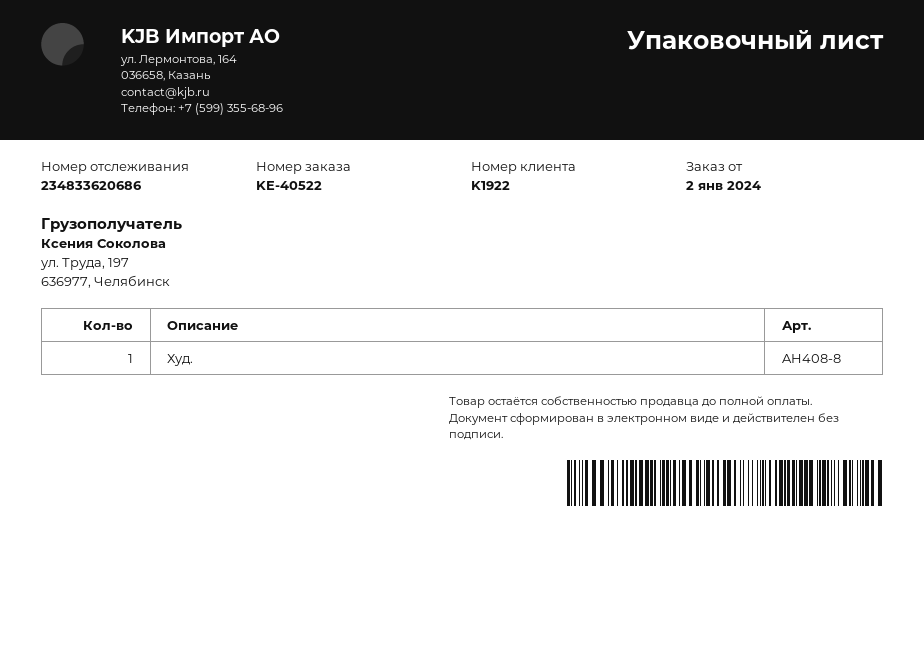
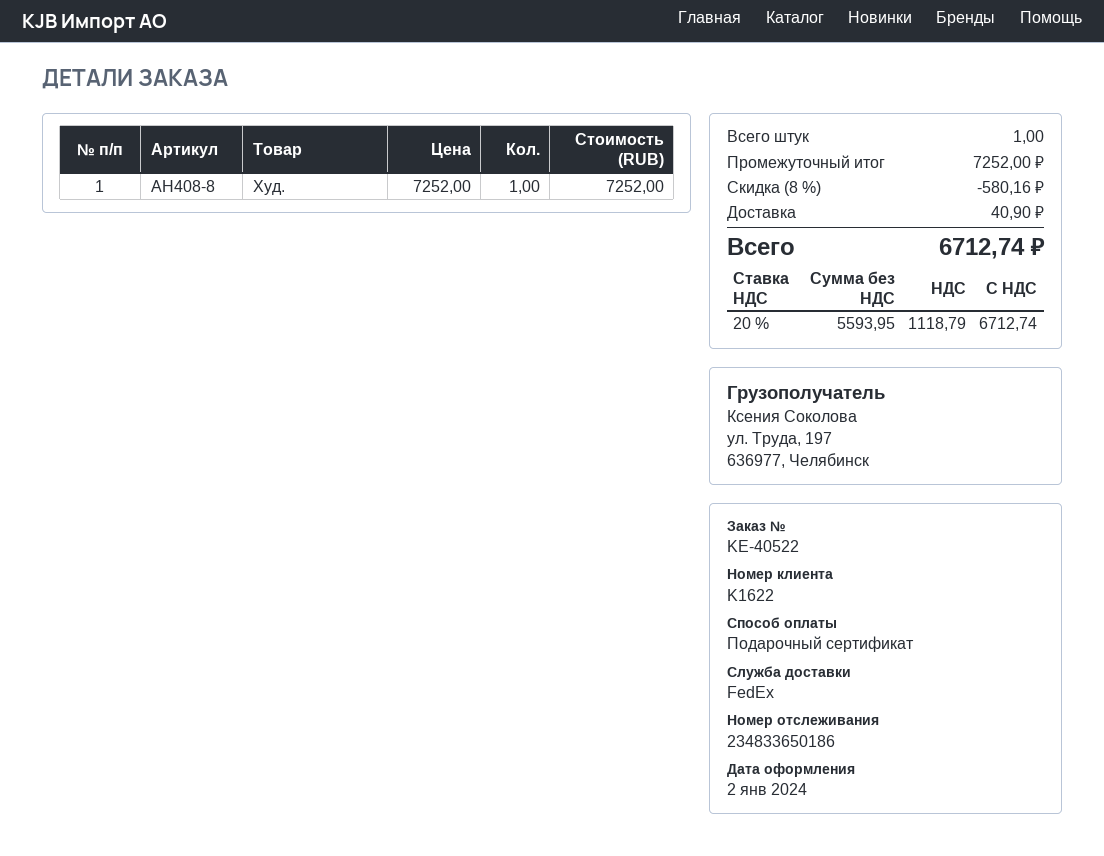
customer number: K1922 -> K1622
tracking number: 234833620686 -> 234833650186

